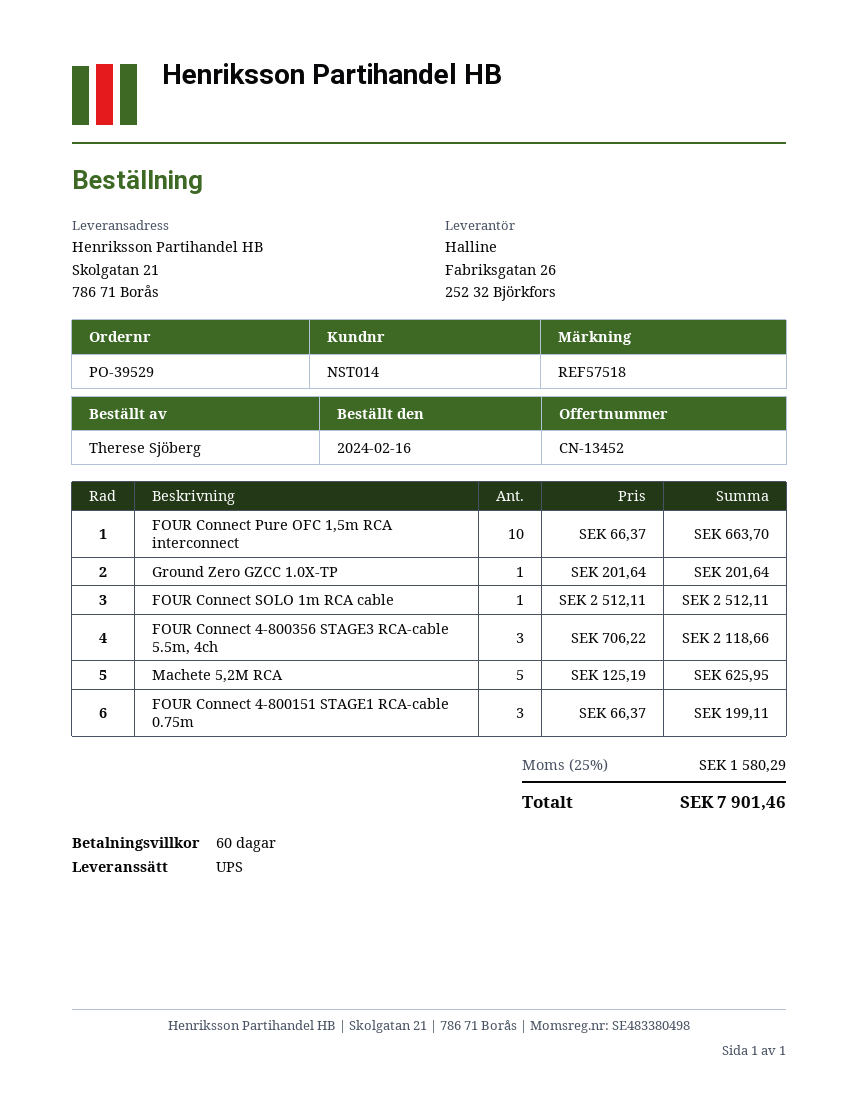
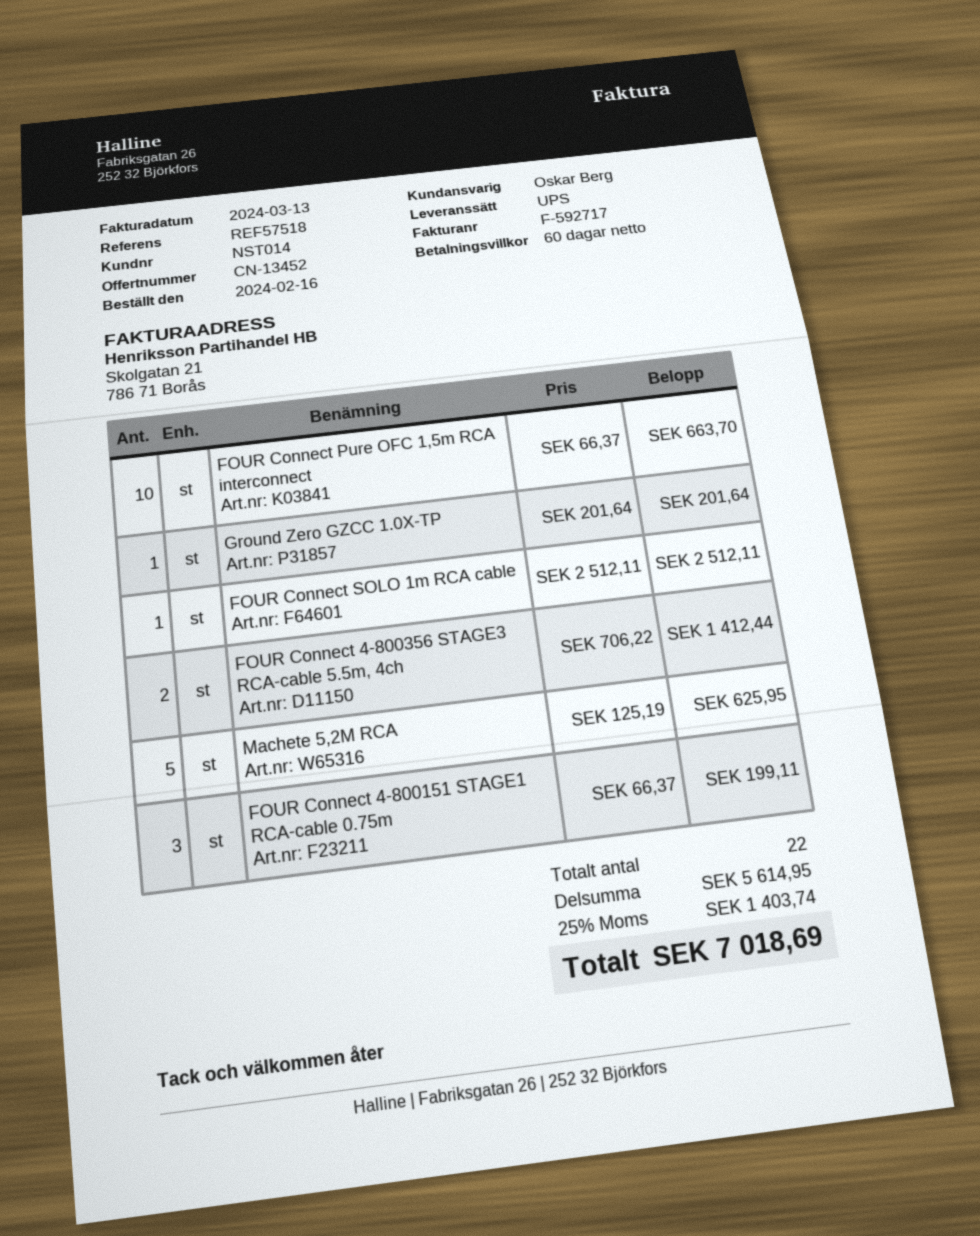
FOUR Connect 4-800356 STAGE3 RCA-cable 5.5m, 4ch: 3 x 706.22 = 2118.66 -> 2 x 706.22 = 1412.44
tax: 25% = 1580.29 -> 25% = 1403.74
total: 7901.46 -> 7018.69

